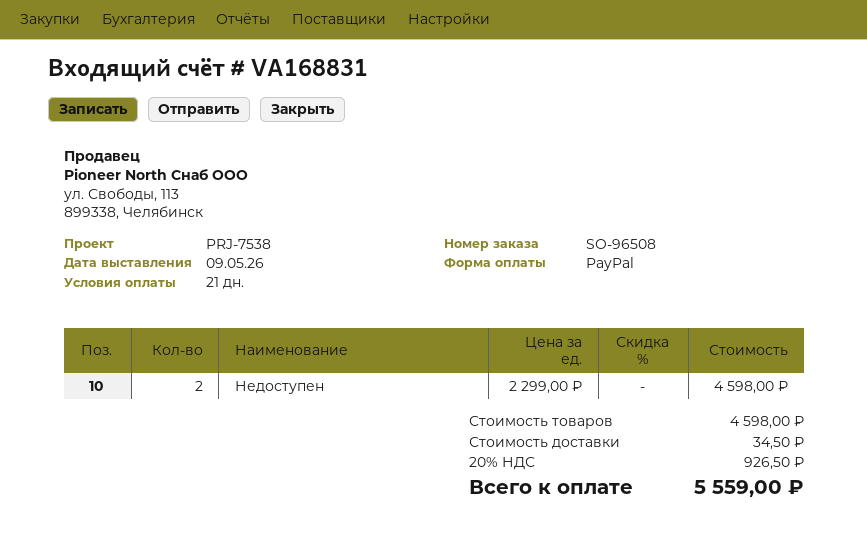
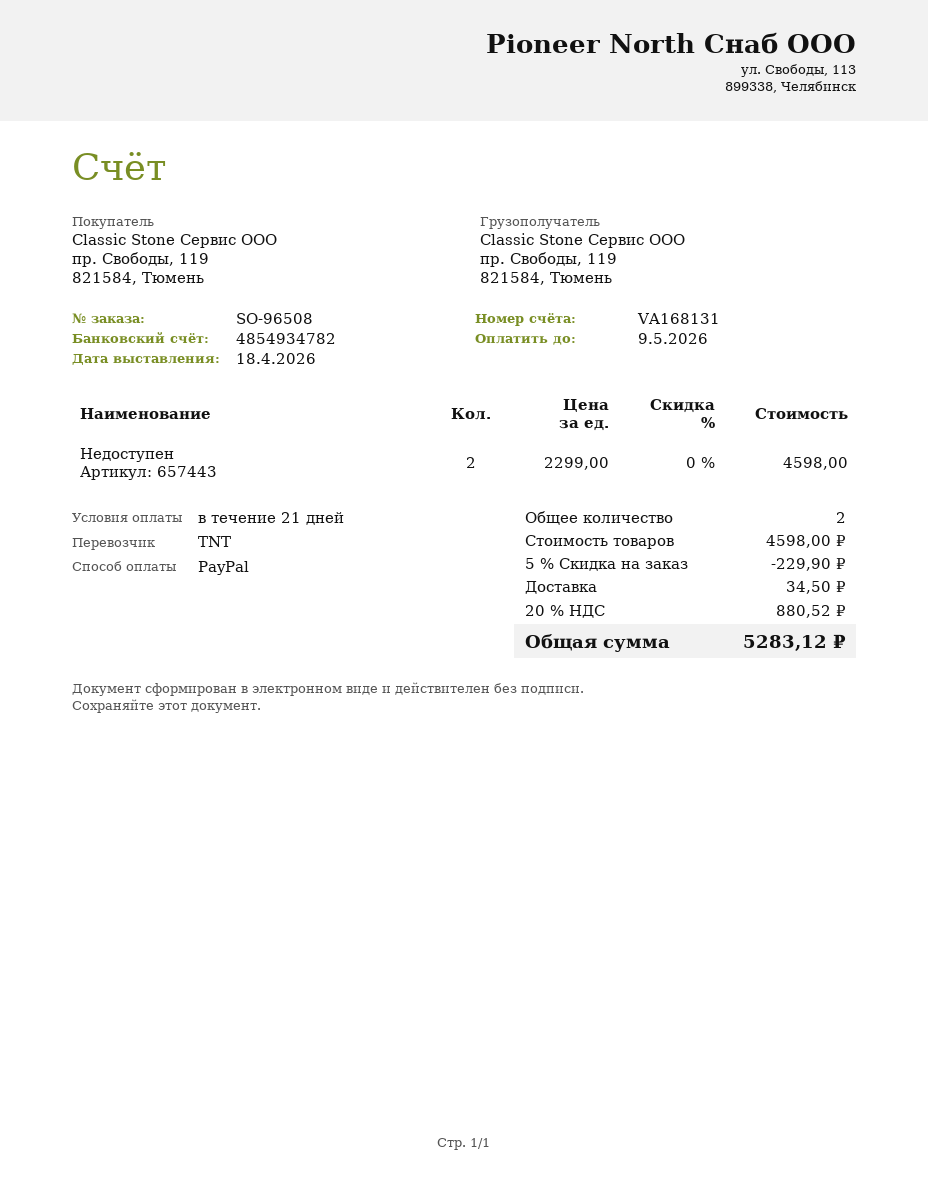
invoice number: VA168831 -> VA168131
invoice date: 2026-05-09 -> 2026-04-18
discount: none -> 5% = 229.90
tax: 20% = 926.50 -> 20% = 880.52
total: 5559.00 -> 5283.12

